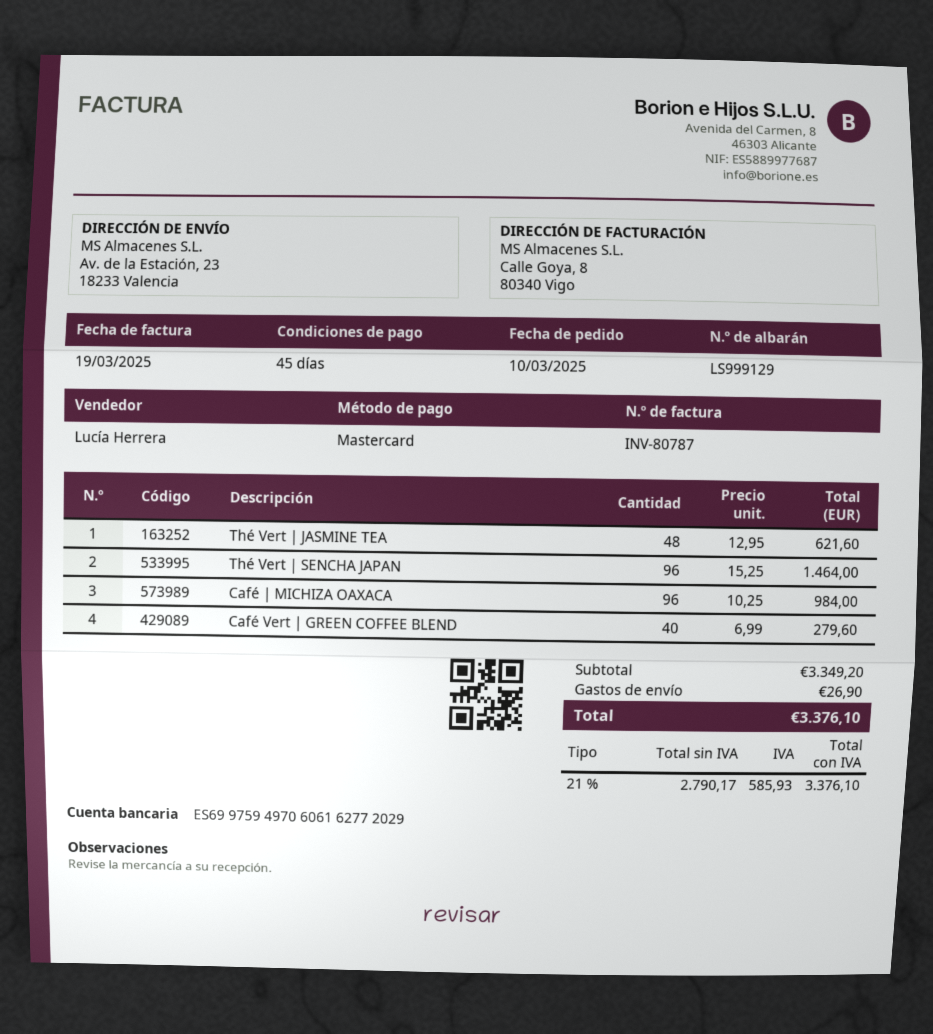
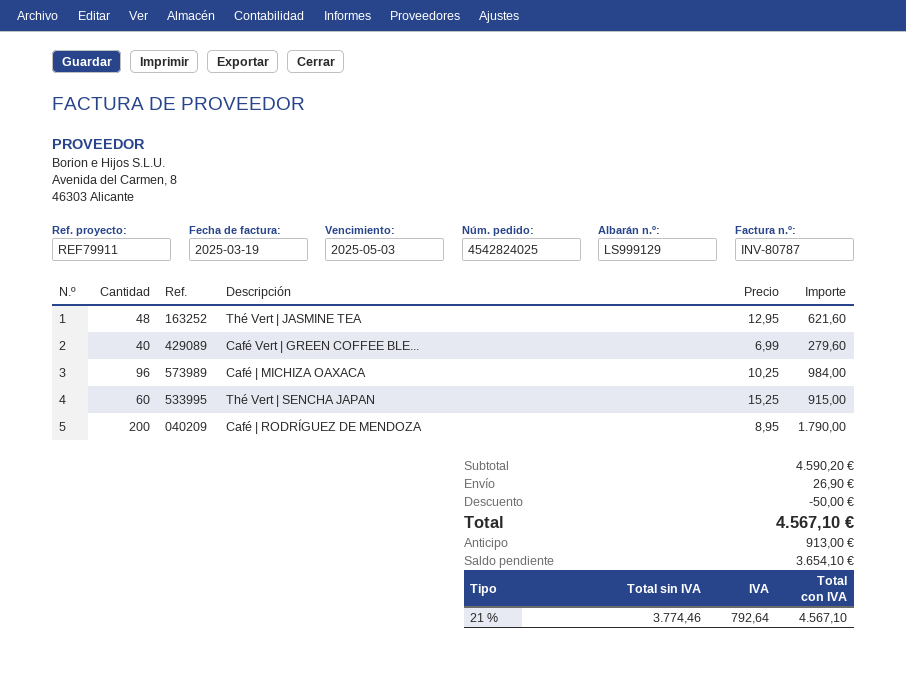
Thé Vert | SENCHA JAPAN: 96 x 15.25 = 1464.00 -> 60 x 15.25 = 915.00
Café | RODRÍGUEZ DE MENDOZA: none -> 200 x 8.95 = 1790.00
subtotal: 3349.20 -> 4590.20
discount: none -> 50.00
net: 2790.17 -> 3774.46
tax: 21% = 585.93 -> 21% = 792.64
total: 3376.10 -> 4567.10

